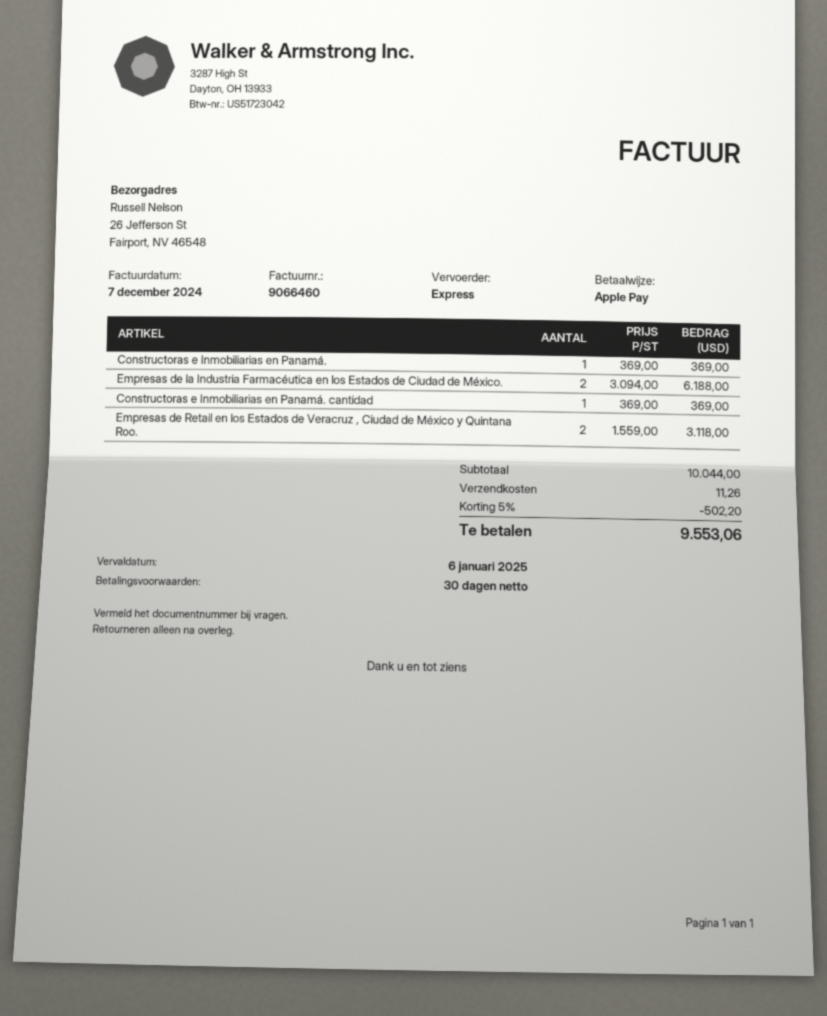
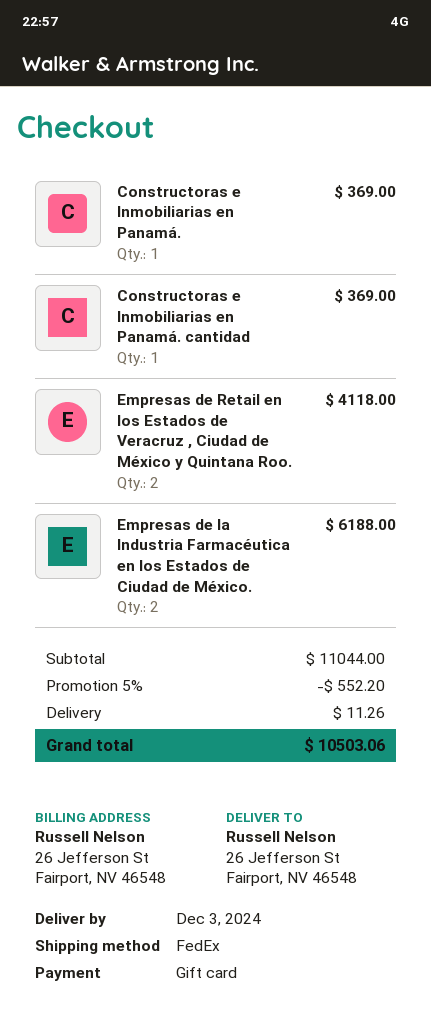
payment method: Apple Pay -> gift card
shipping method: express -> FedEx
Empresas de Retail en los Estados de Veracruz , Ciudad de México y Quintana Roo.: 2 for 3118.00 -> 2 for 4118.00
subtotal: 10044.00 -> 11044.00
discount: 5% = 502.20 -> 5% = 552.20
total: 9553.06 -> 10503.06

